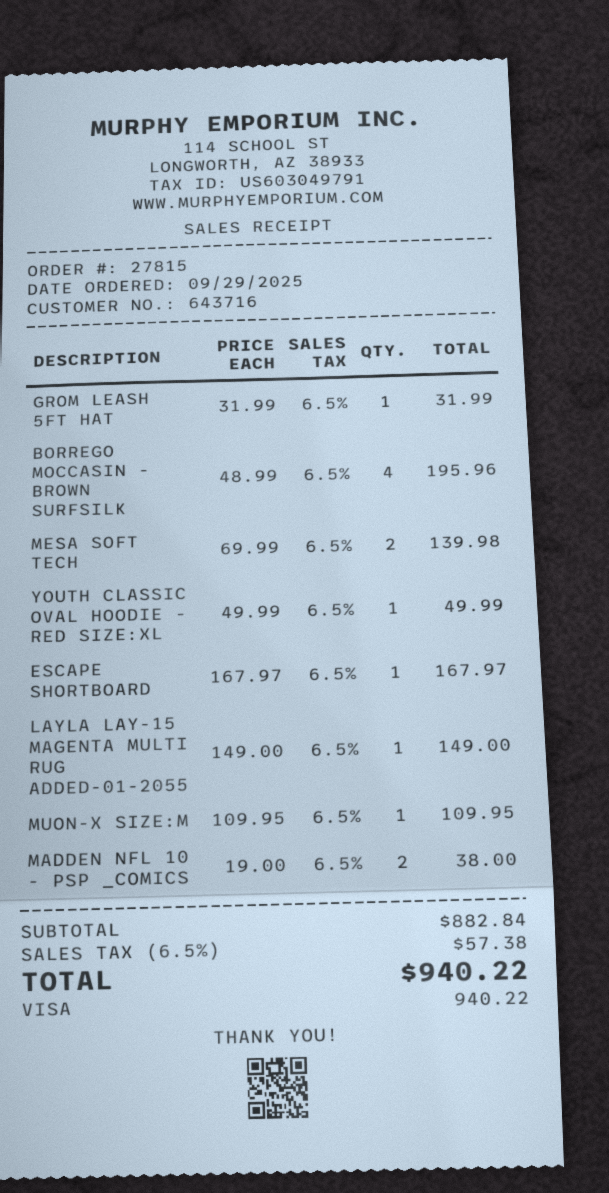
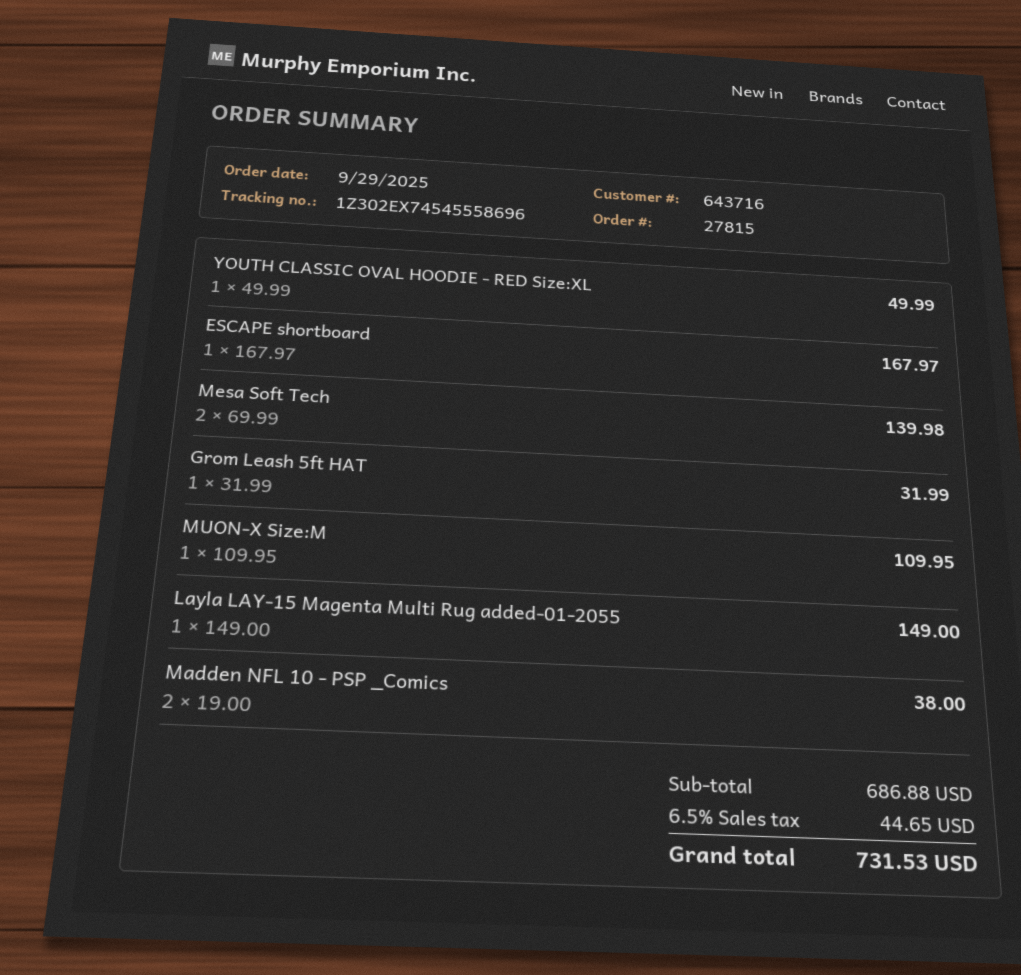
BORREGO MOCCASIN - BROWN SURFSILK: 4 x 48.99 = 195.96 -> none
subtotal: 882.84 -> 686.88
tax: 6.5% = 57.38 -> 6.5% = 44.65
total: 940.22 -> 731.53

